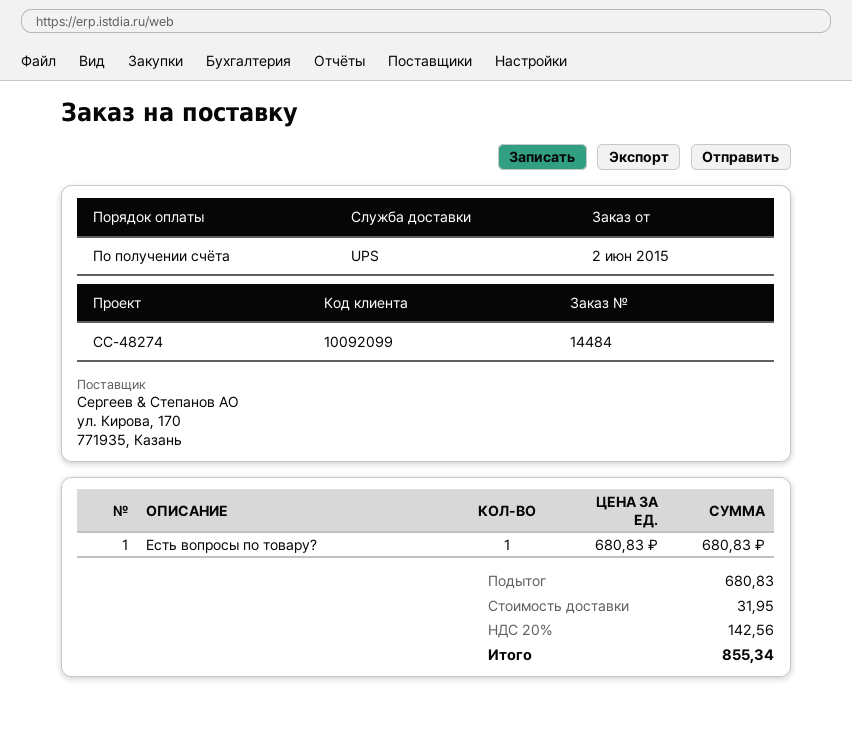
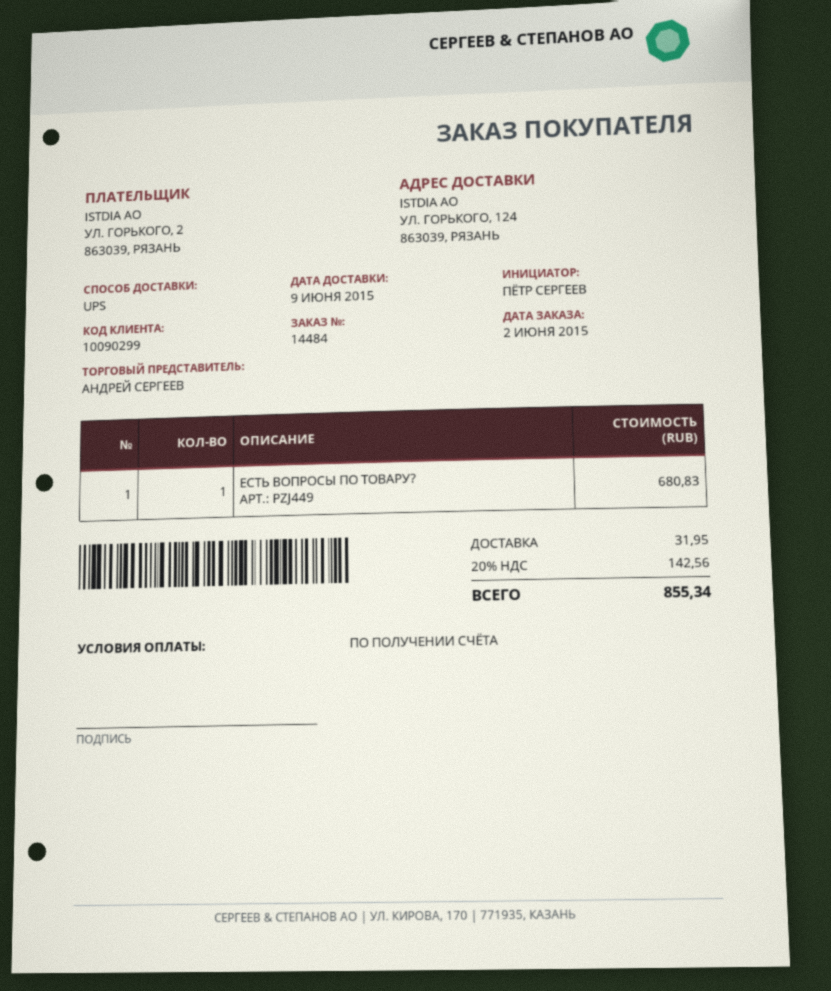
customer number: 10092099 -> 10090299

